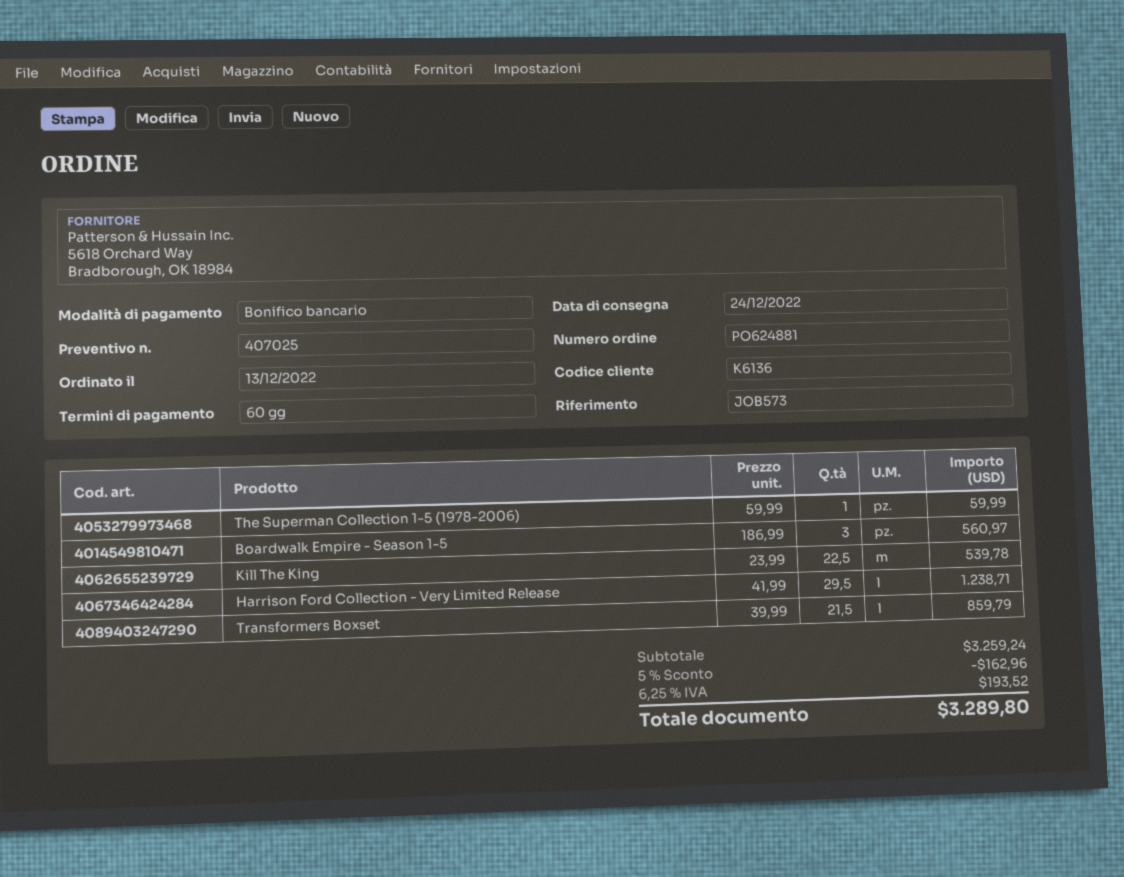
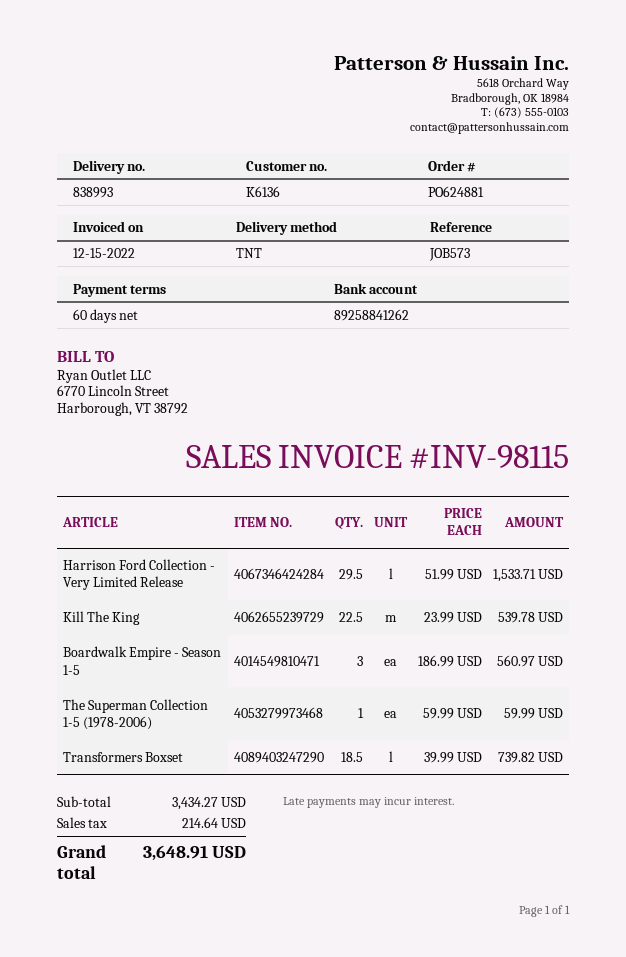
Harrison Ford Collection - Very Limited Release: 29.5 x 41.99 = 1238.71 -> 29.5 x 51.99 = 1533.71
Transformers Boxset: 21.5 x 39.99 = 859.79 -> 18.5 x 39.99 = 739.82
subtotal: 3259.24 -> 3434.27
discount: 5% = 162.96 -> none
tax: 193.52 -> 214.64
total: 3289.80 -> 3648.91

